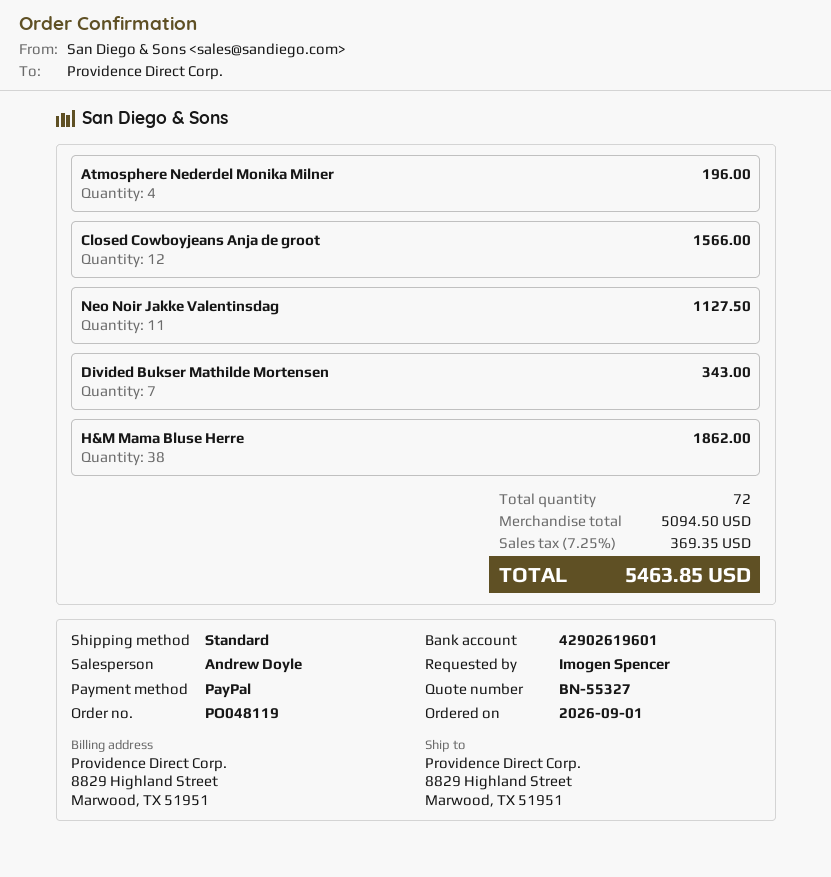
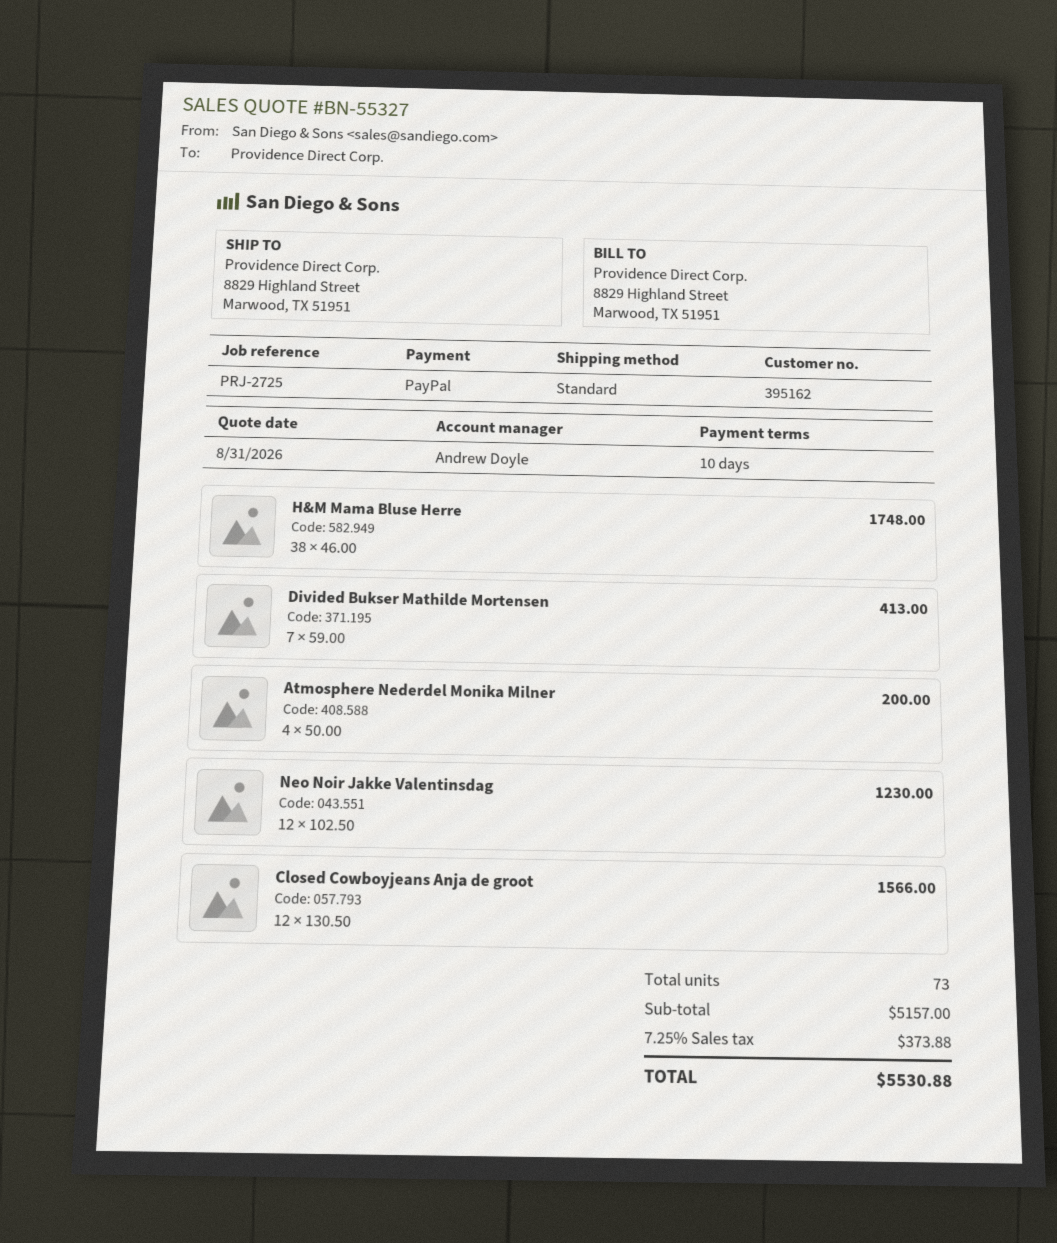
Atmosphere Nederdel Monika Milner: 4 for 196.00 -> 4 for 200.00
Neo Noir Jakke Valentinsdag: 11 for 1127.50 -> 12 for 1230.00
Divided Bukser Mathilde Mortensen: 7 for 343.00 -> 7 for 413.00
H&M Mama Bluse Herre: 38 for 1862.00 -> 38 for 1748.00
total quantity: 72 -> 73
subtotal: 5094.50 -> 5157.00
tax: 7.25% = 369.35 -> 7.25% = 373.88
total: 5463.85 -> 5530.88

